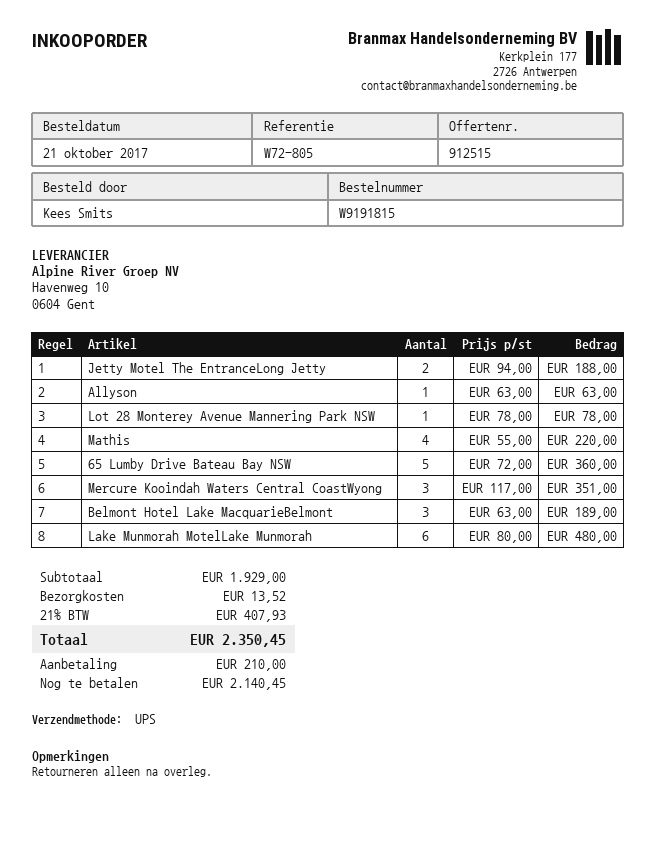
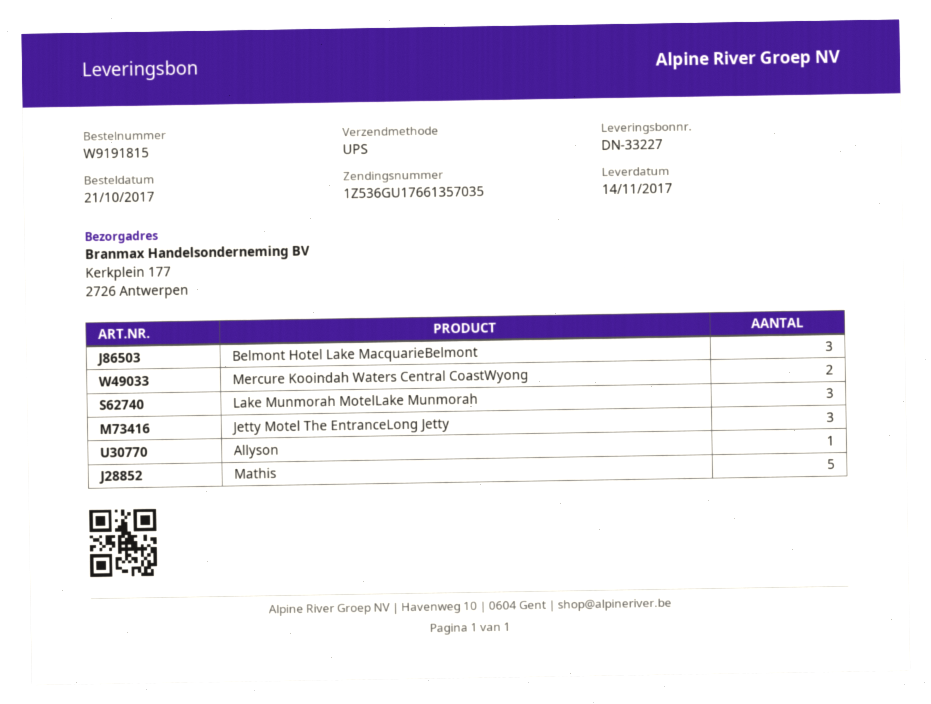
Jetty Motel The EntranceLong Jetty: 2 -> 3
Lot 28 Monterey Avenue Mannering Park NSW: 1 -> none
Mathis: 4 -> 5
65 Lumby Drive Bateau Bay NSW: 5 -> none
Mercure Kooindah Waters Central CoastWyong: 3 -> 2
Lake Munmorah MotelLake Munmorah: 6 -> 3

